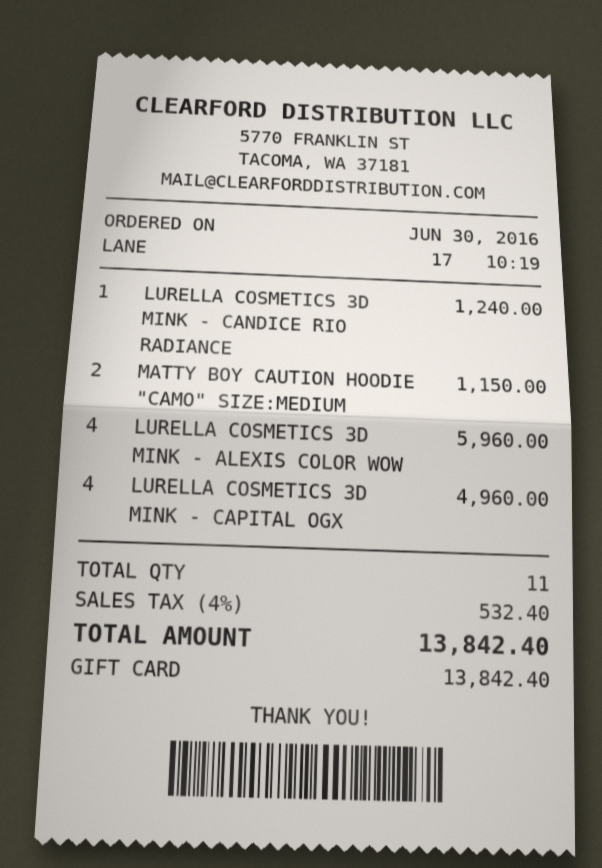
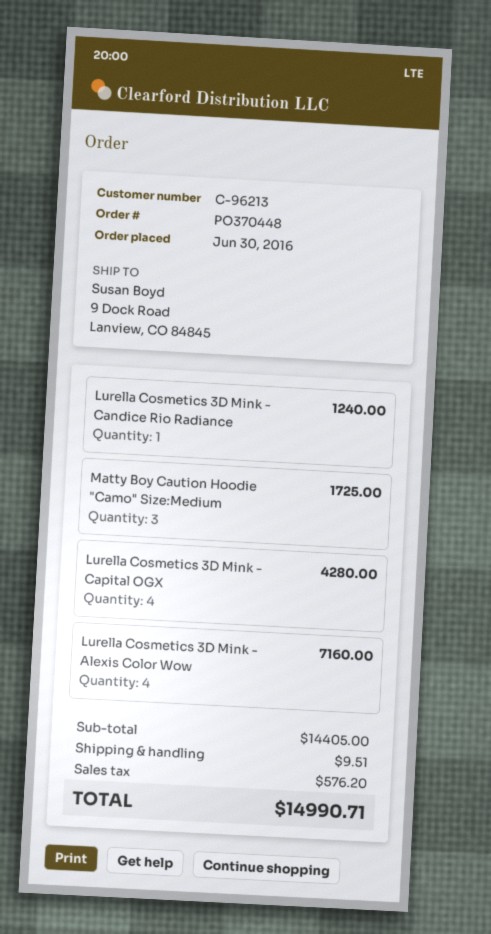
MATTY BOY CAUTION HOODIE "CAMO" SIZE:MEDIUM: 2 for 1150.00 -> 3 for 1725.00
LURELLA COSMETICS 3D MINK - ALEXIS COLOR WOW: 4 for 5960.00 -> 4 for 7160.00
LURELLA COSMETICS 3D MINK - CAPITAL OGX: 4 for 4960.00 -> 4 for 4280.00
shipping: none -> 9.51
tax: 532.40 -> 576.20
total: 13842.40 -> 14990.71

